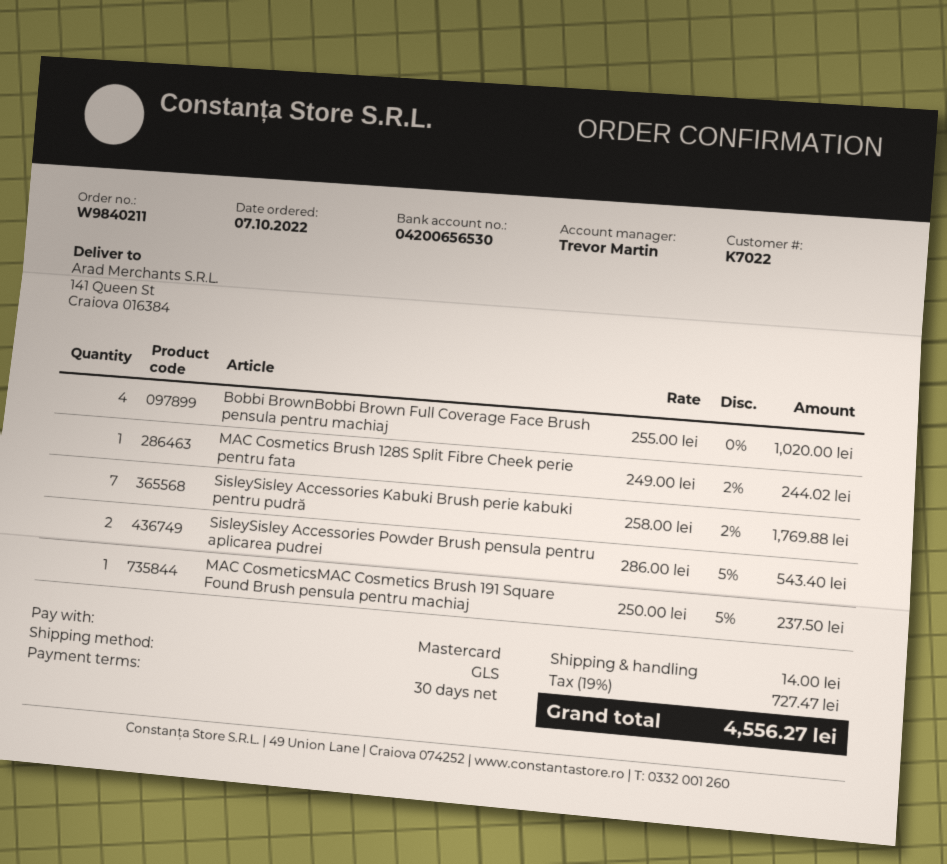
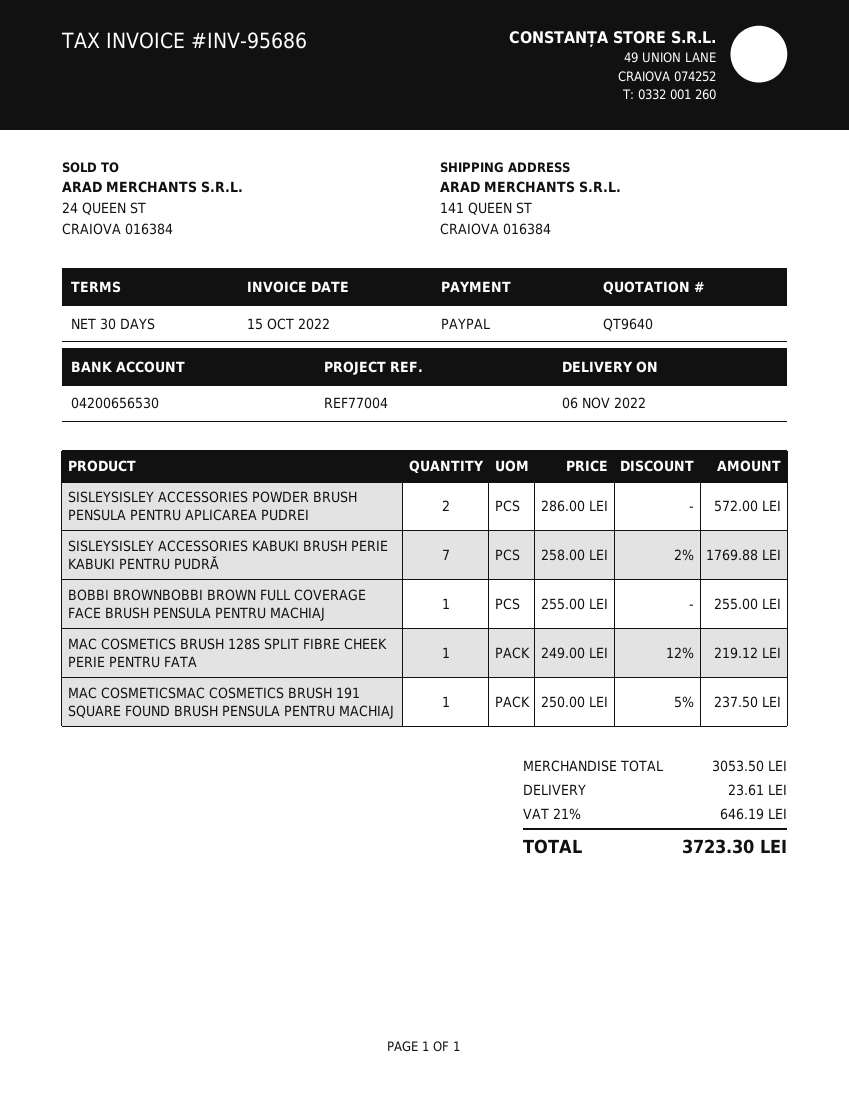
payment method: Mastercard -> PayPal
Bobbi BrownBobbi Brown Full Coverage Face Brush pensula pentru machiaj: 4 x 255.00 = 1020.00 -> 1 x 255.00 = 255.00
MAC Cosmetics Brush 128S Split Fibre Cheek perie pentru fata: 1 x 249.00 - 2% = 244.02 -> 1 x 249.00 - 12% = 219.12
SisleySisley Accessories Powder Brush pensula pentru aplicarea pudrei: 2 x 286.00 - 5% = 543.40 -> 2 x 286.00 = 572.00
shipping: 14.00 -> 23.61
tax: 19% = 727.47 -> 21% = 646.19
total: 4556.27 -> 3723.30

